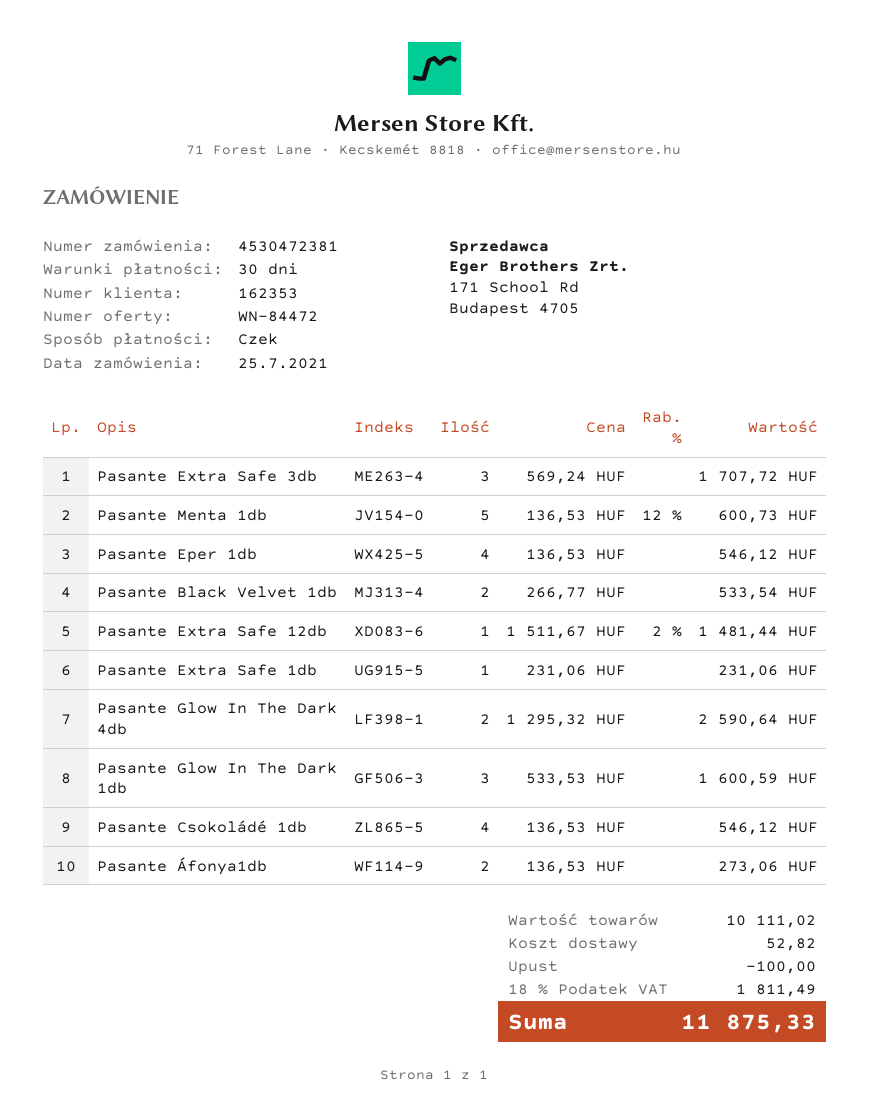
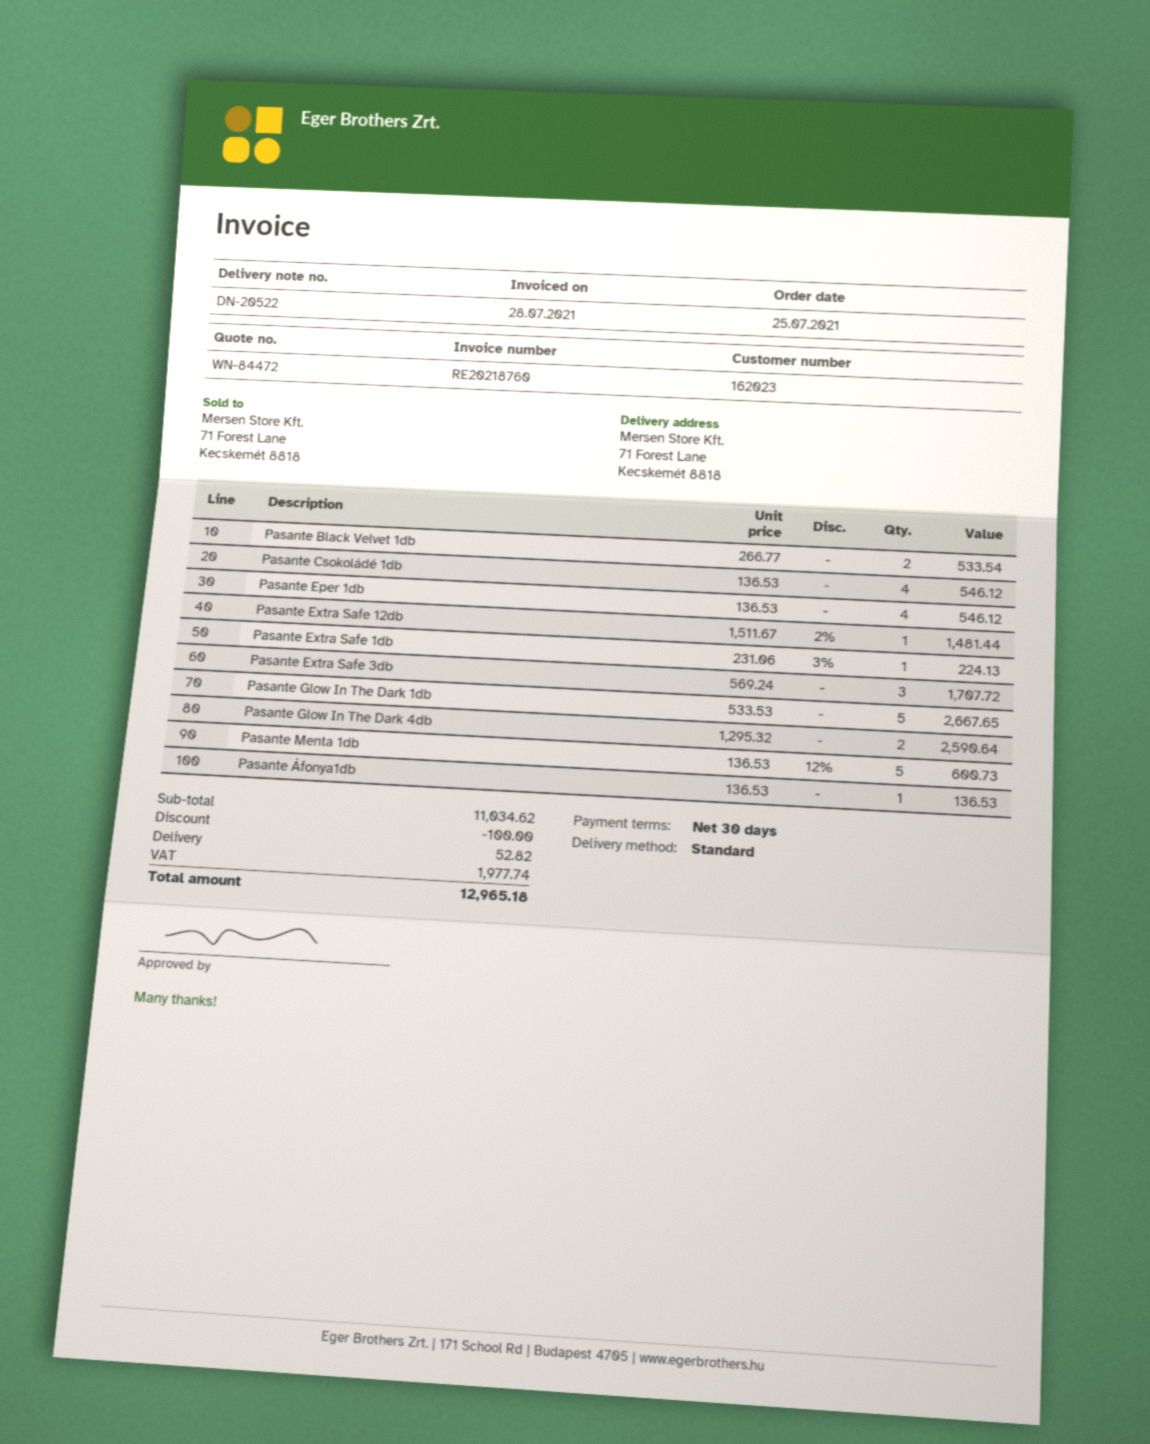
customer number: 162353 -> 162023
Pasante Extra Safe 1db: 1 x 231.06 = 231.06 -> 1 x 231.06 - 3% = 224.13
Pasante Glow In The Dark 1db: 3 x 533.53 = 1600.59 -> 5 x 533.53 = 2667.65
Pasante Áfonya1db: 2 x 136.53 = 273.06 -> 1 x 136.53 = 136.53
subtotal: 10111.02 -> 11034.62
tax: 1811.49 -> 1977.74
total: 11875.33 -> 12965.18

